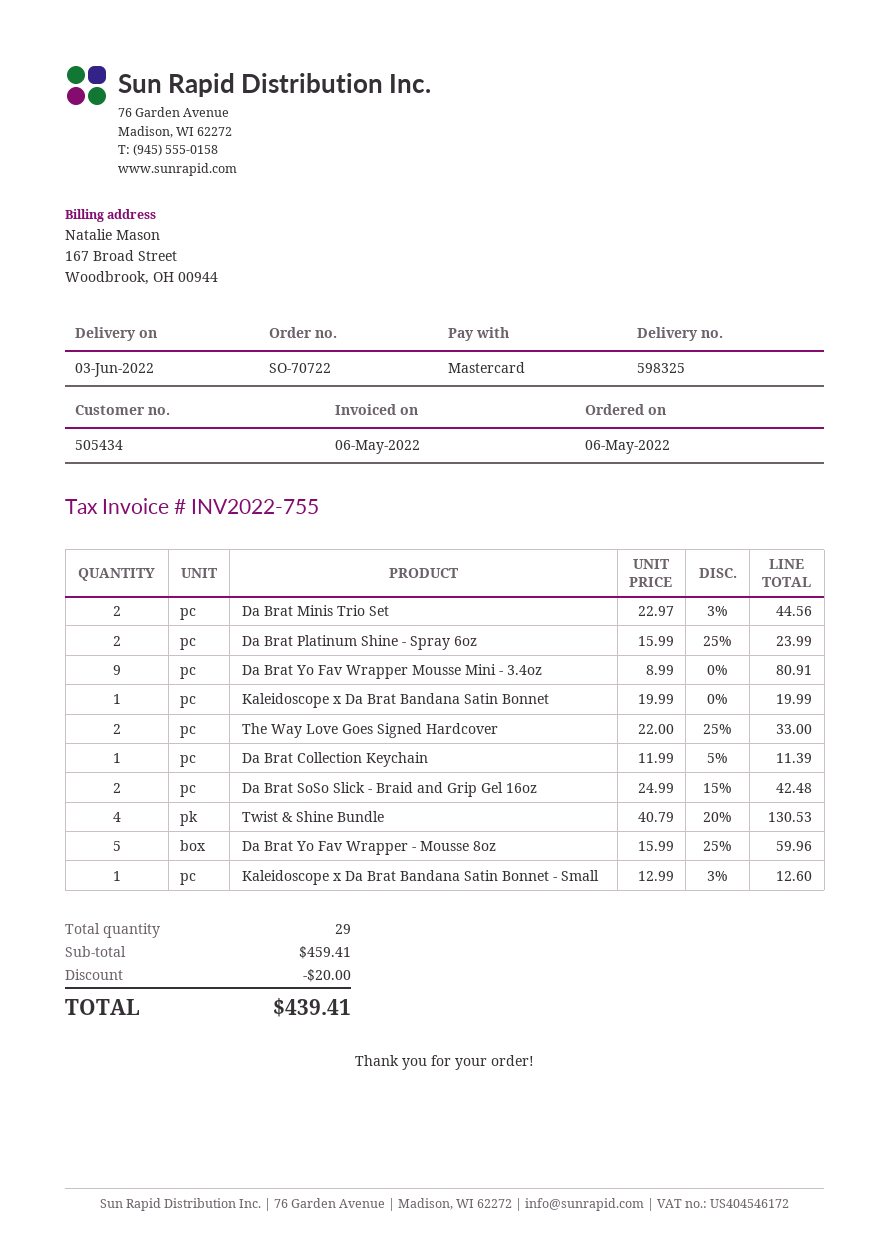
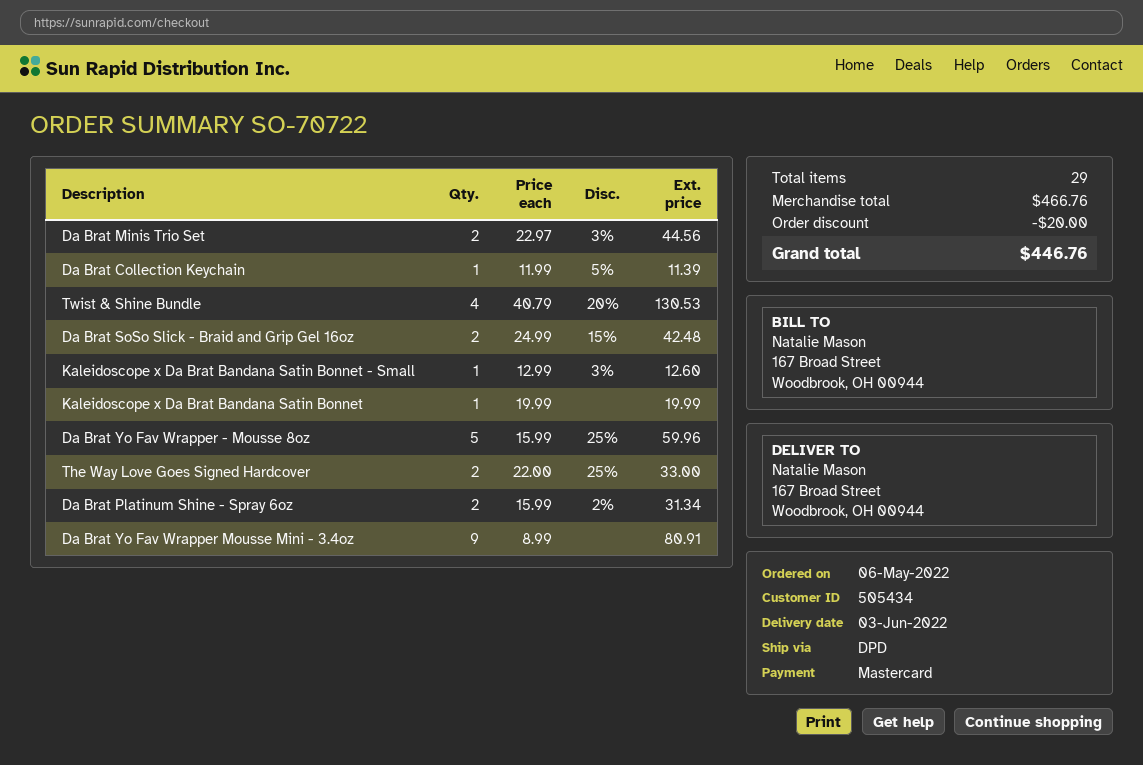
Da Brat Platinum Shine - Spray 6oz: 2 x 15.99 - 25% = 23.99 -> 2 x 15.99 - 2% = 31.34
subtotal: 459.41 -> 466.76
total: 439.41 -> 446.76

